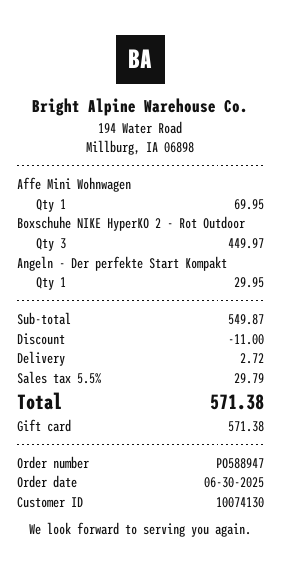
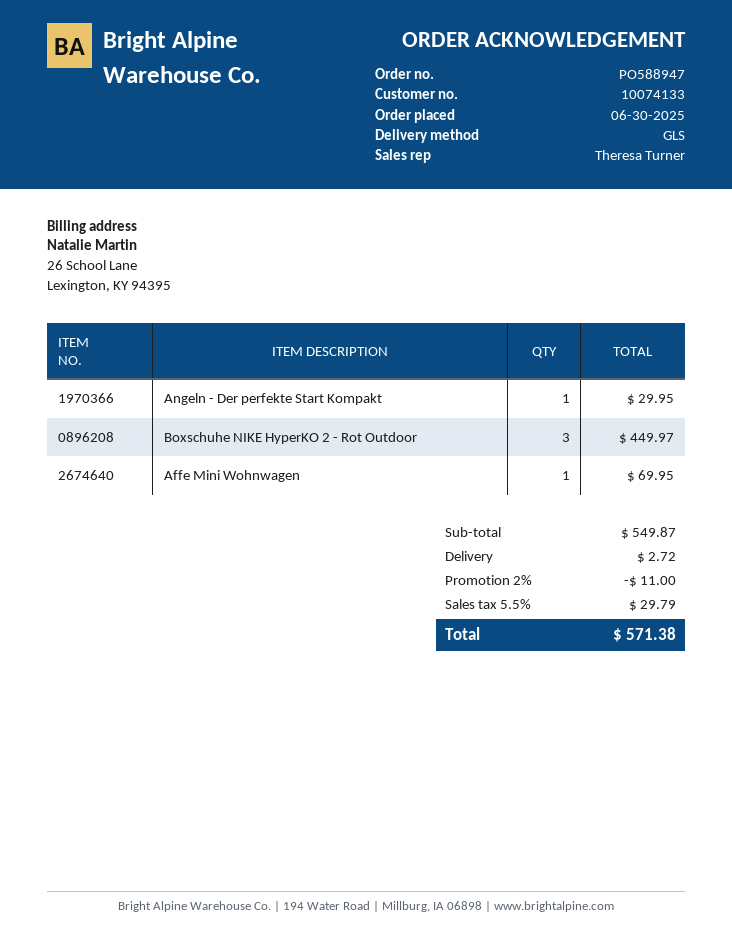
customer number: 10074130 -> 10074133

